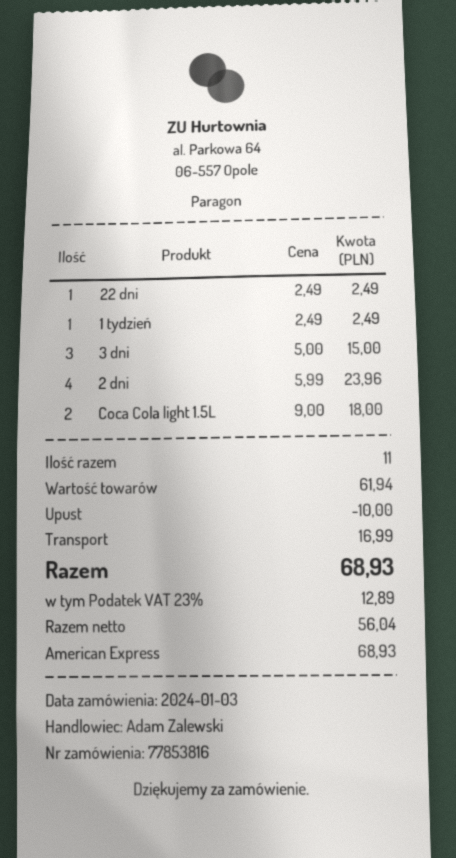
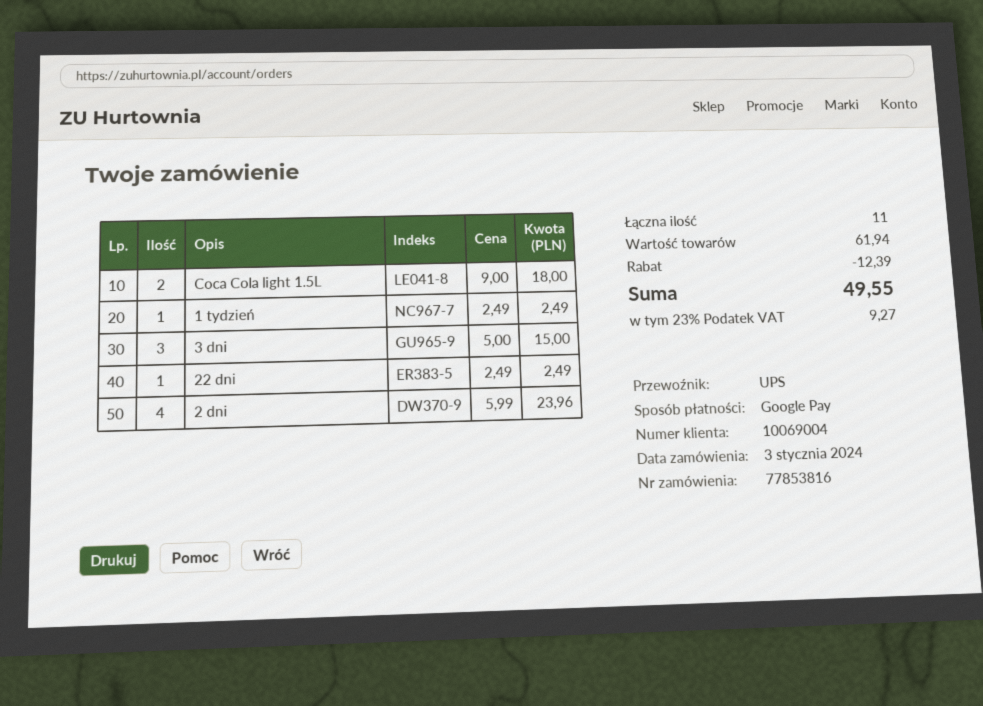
payment method: American Express -> Google Pay
discount: 10.00 -> 12.39
shipping: 16.99 -> none
tax: 23% = 12.89 -> 23% = 9.27
total: 68.93 -> 49.55

